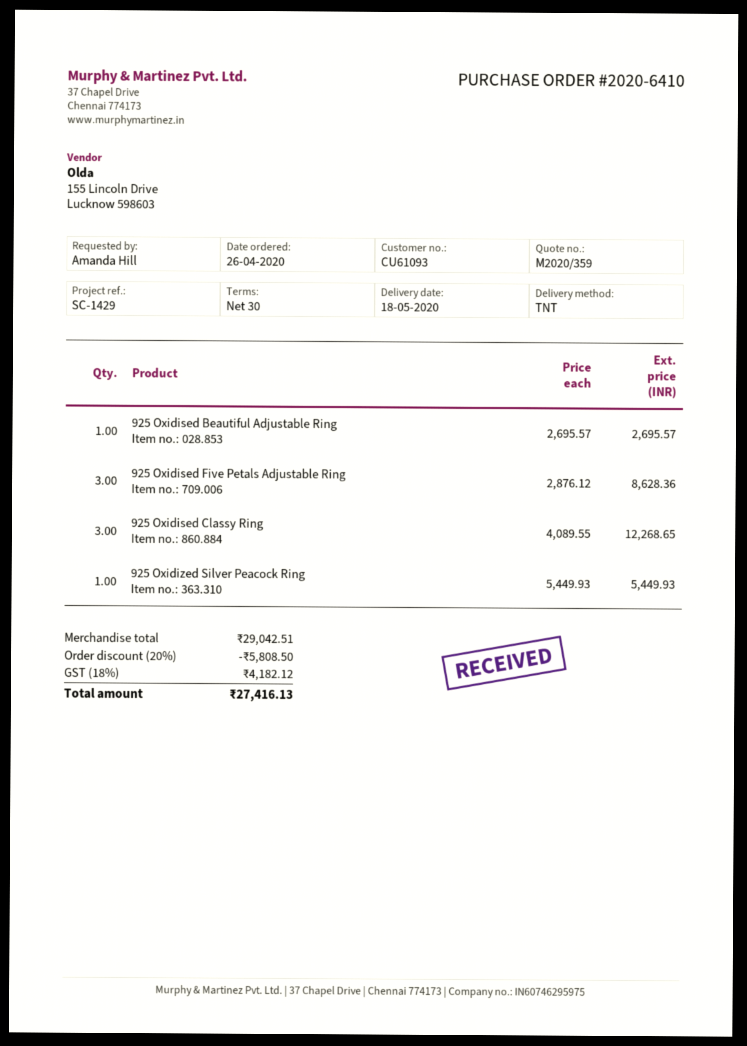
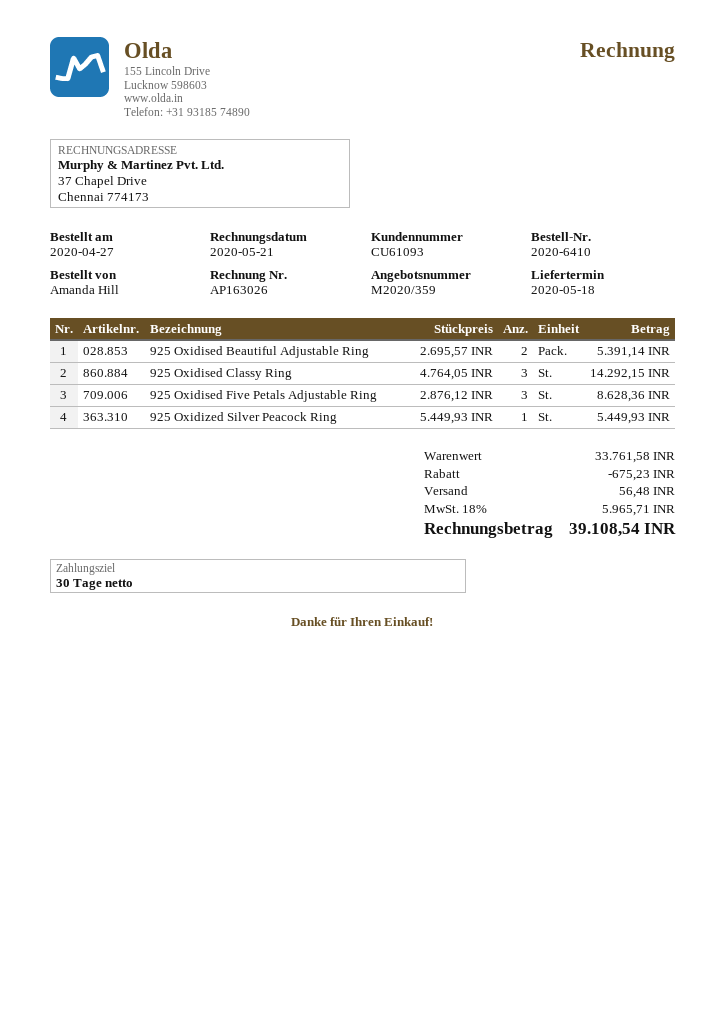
order date: 2020-04-26 -> 2020-04-27
925 Oxidised Beautiful Adjustable Ring: 1 x 2695.57 = 2695.57 -> 2 x 2695.57 = 5391.14
925 Oxidised Classy Ring: 3 x 4089.55 = 12268.65 -> 3 x 4764.05 = 14292.15
subtotal: 29042.51 -> 33761.58
discount: 5808.50 -> 675.23
shipping: none -> 56.48
tax: 18% = 4182.12 -> 18% = 5965.71
total: 27416.13 -> 39108.54

